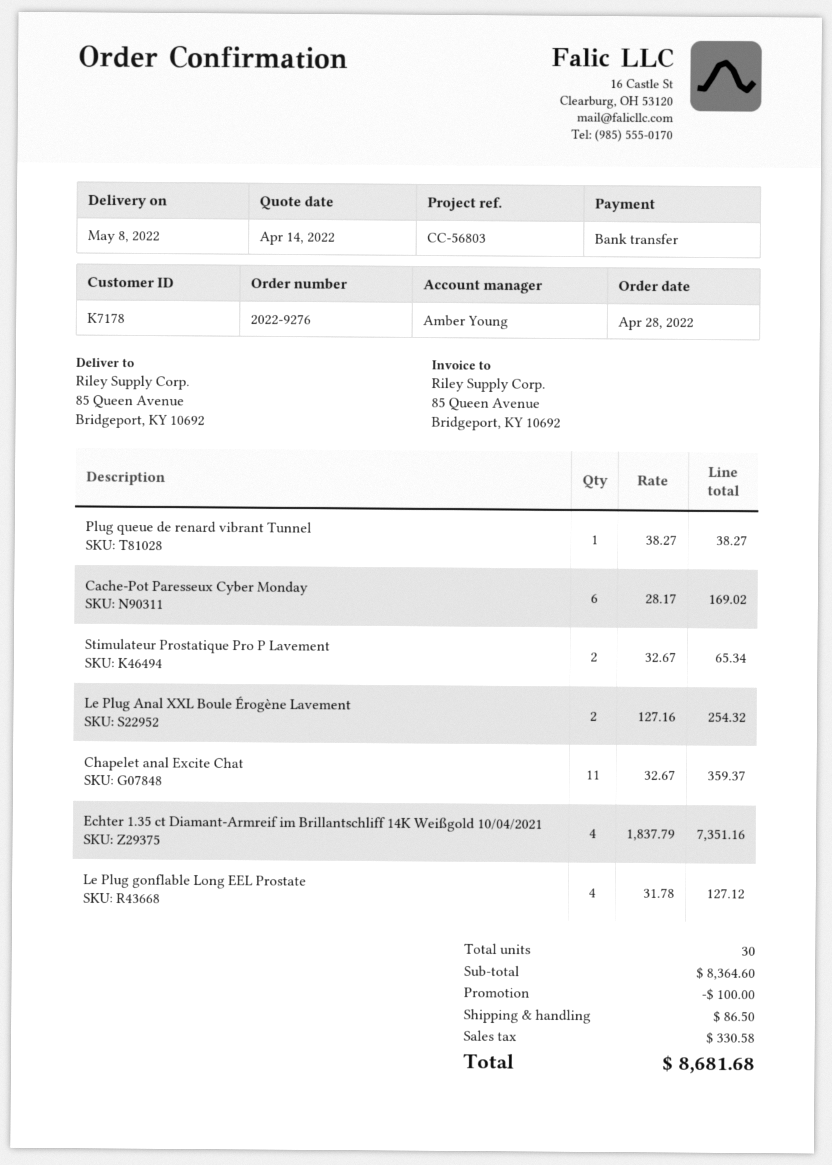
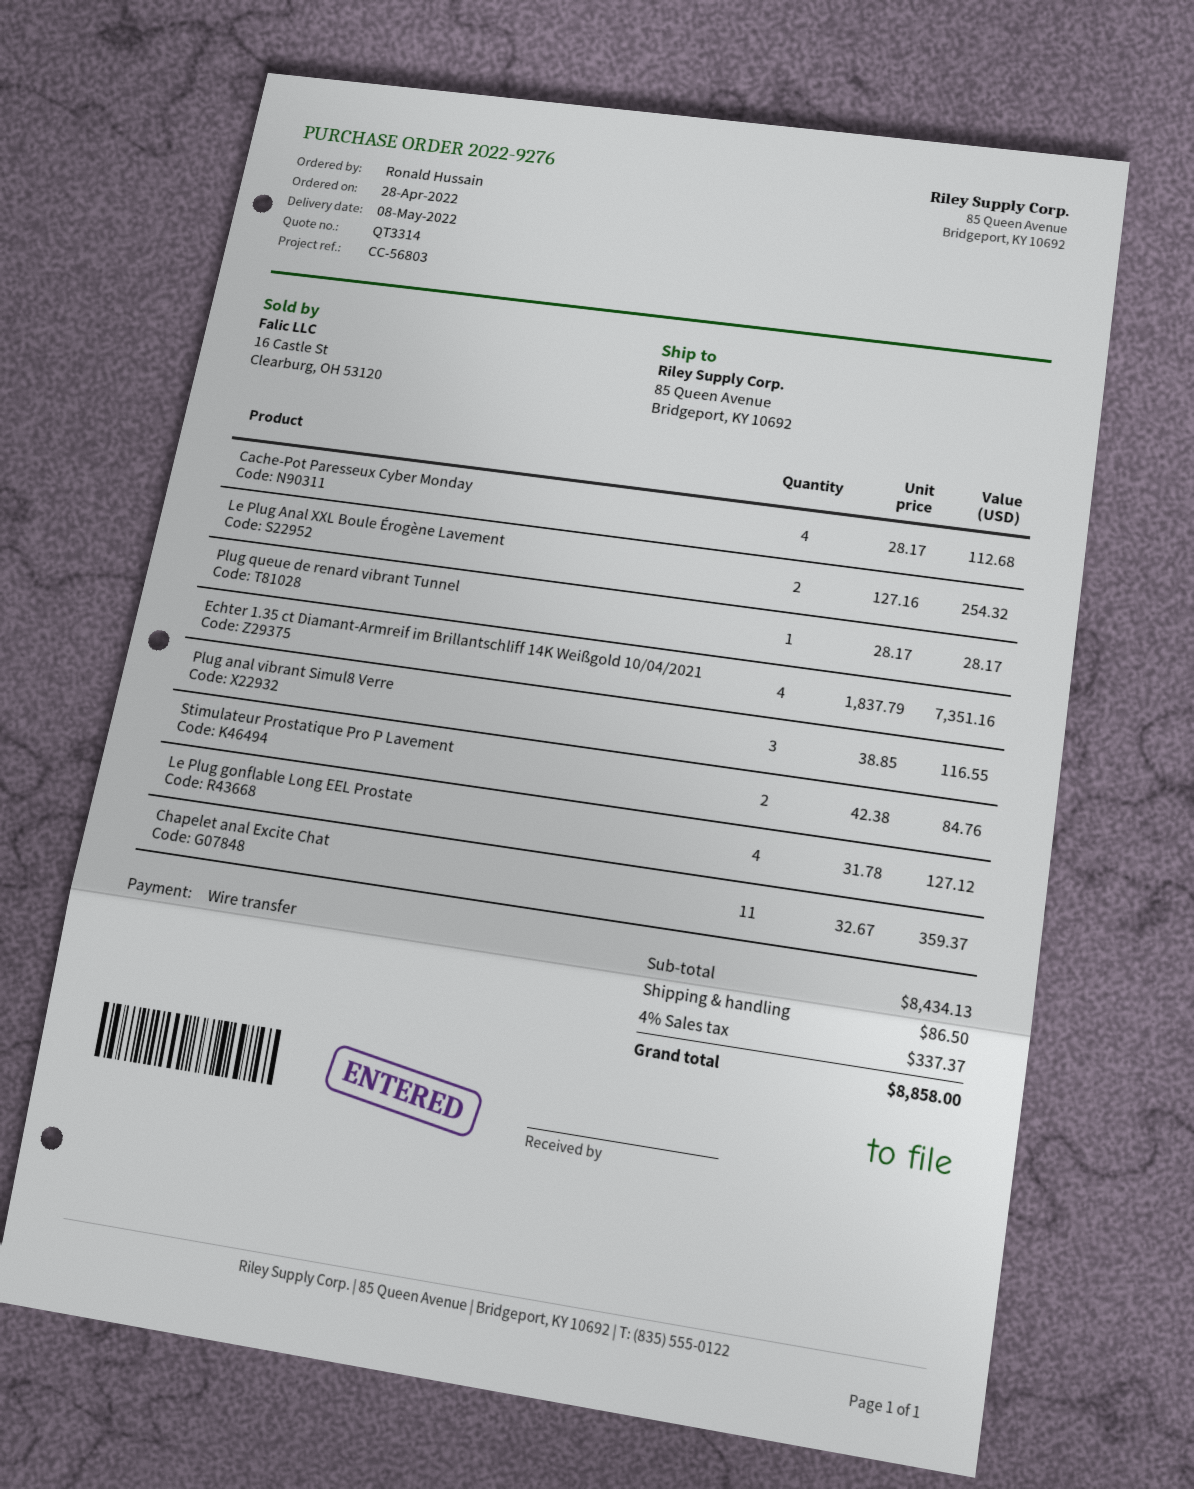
Plug queue de renard vibrant Tunnel: 1 x 38.27 = 38.27 -> 1 x 28.17 = 28.17
Cache-Pot Paresseux Cyber Monday: 6 x 28.17 = 169.02 -> 4 x 28.17 = 112.68
Stimulateur Prostatique Pro P Lavement: 2 x 32.67 = 65.34 -> 2 x 42.38 = 84.76
Plug anal vibrant Simul8 Verre: none -> 3 x 38.85 = 116.55
subtotal: 8364.60 -> 8434.13
discount: 100.00 -> none
tax: 330.58 -> 337.37
total: 8681.68 -> 8858.00

